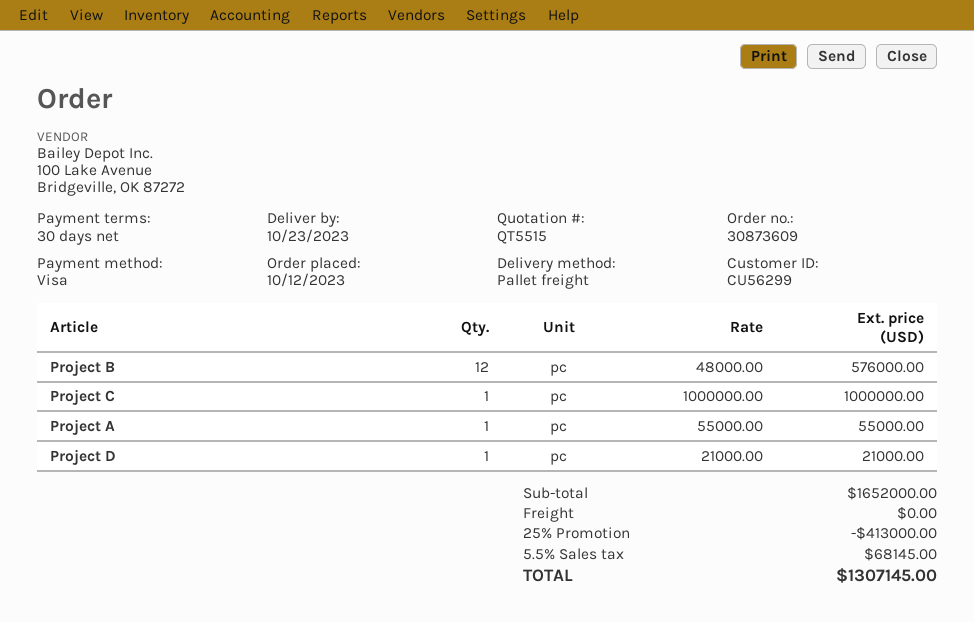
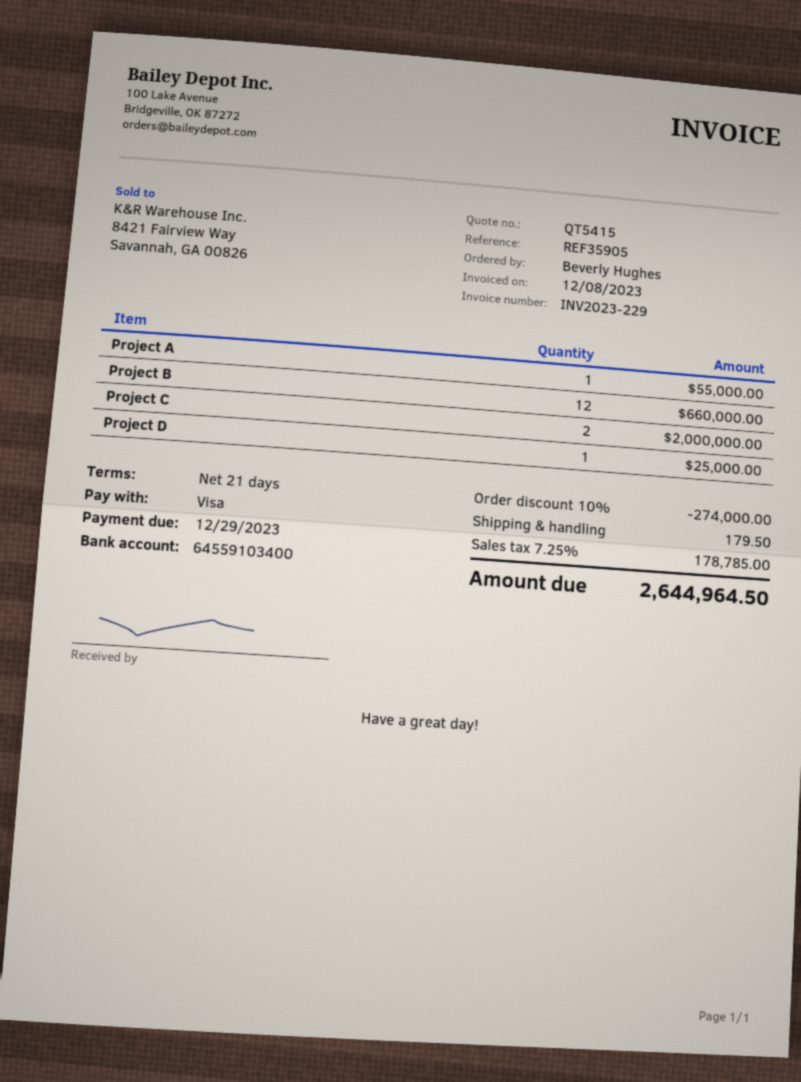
quote number: QT5515 -> QT5415
payment terms: 30 days -> 21 days
Project B: 12 for 576000.00 -> 12 for 660000.00
Project C: 1 for 1000000.00 -> 2 for 2000000.00
Project D: 1 for 21000.00 -> 1 for 25000.00
discount: 25% = 413000.00 -> 10% = 274000.00
shipping: 0.00 -> 179.50
tax: 5.5% = 68145.00 -> 7.25% = 178785.00
total: 1307145.00 -> 2644964.50

